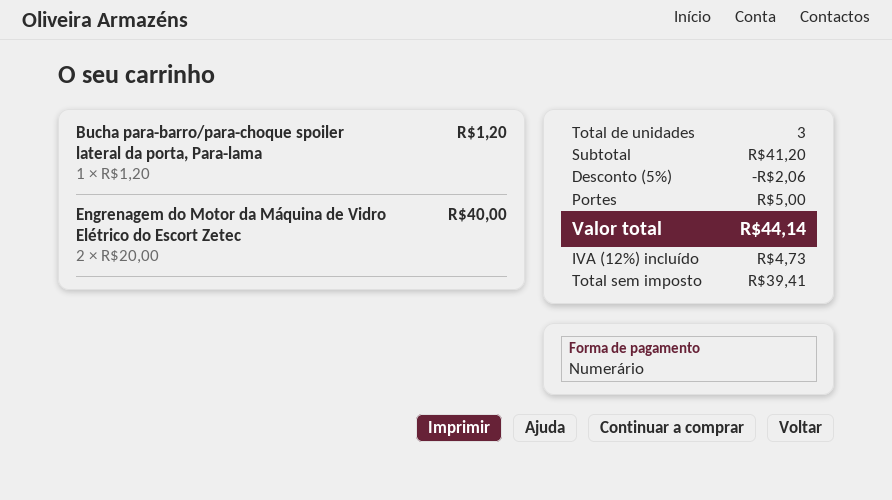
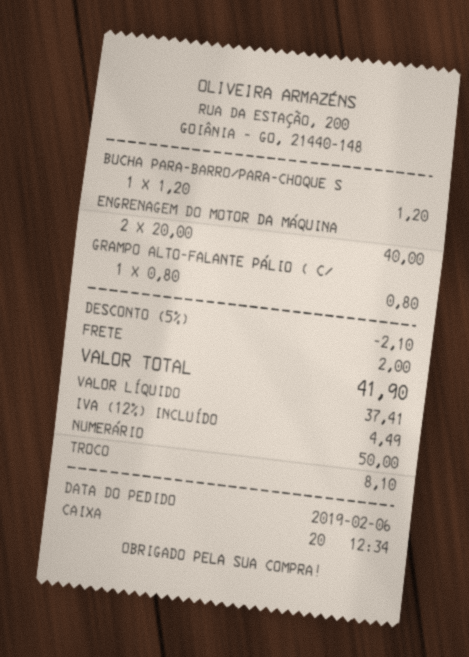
GRAMPO ALTO-FALANTE PÁLIO ( C/: none -> 1 x 0.80 = 0.80
discount: 5% = 2.06 -> 5% = 2.10
shipping: 5.00 -> 2.00
net: 39.41 -> 37.41
tax: 12% = 4.73 -> 12% = 4.49
total: 44.14 -> 41.90

